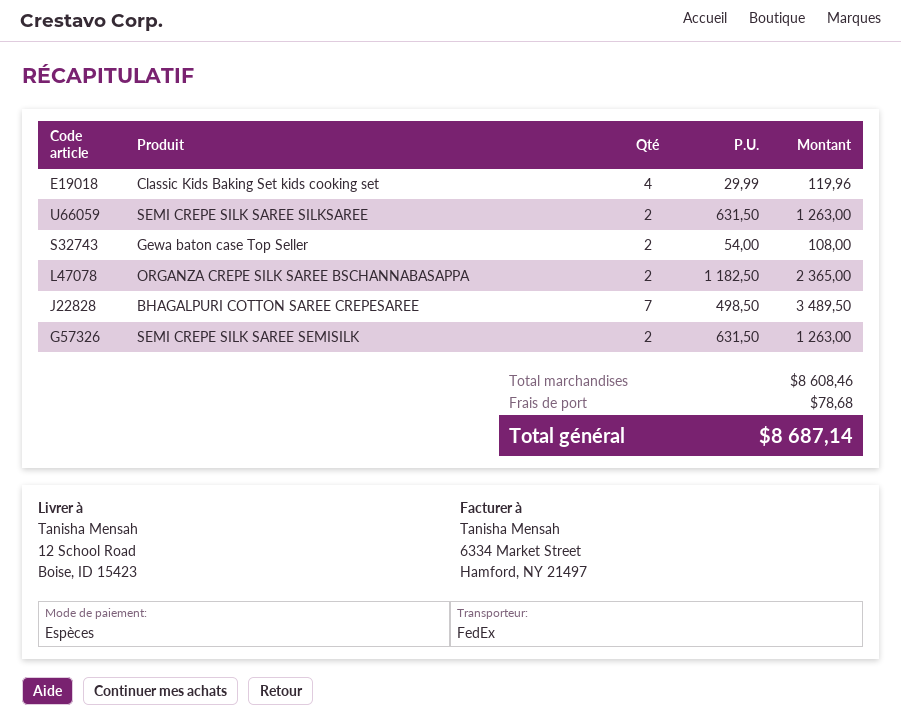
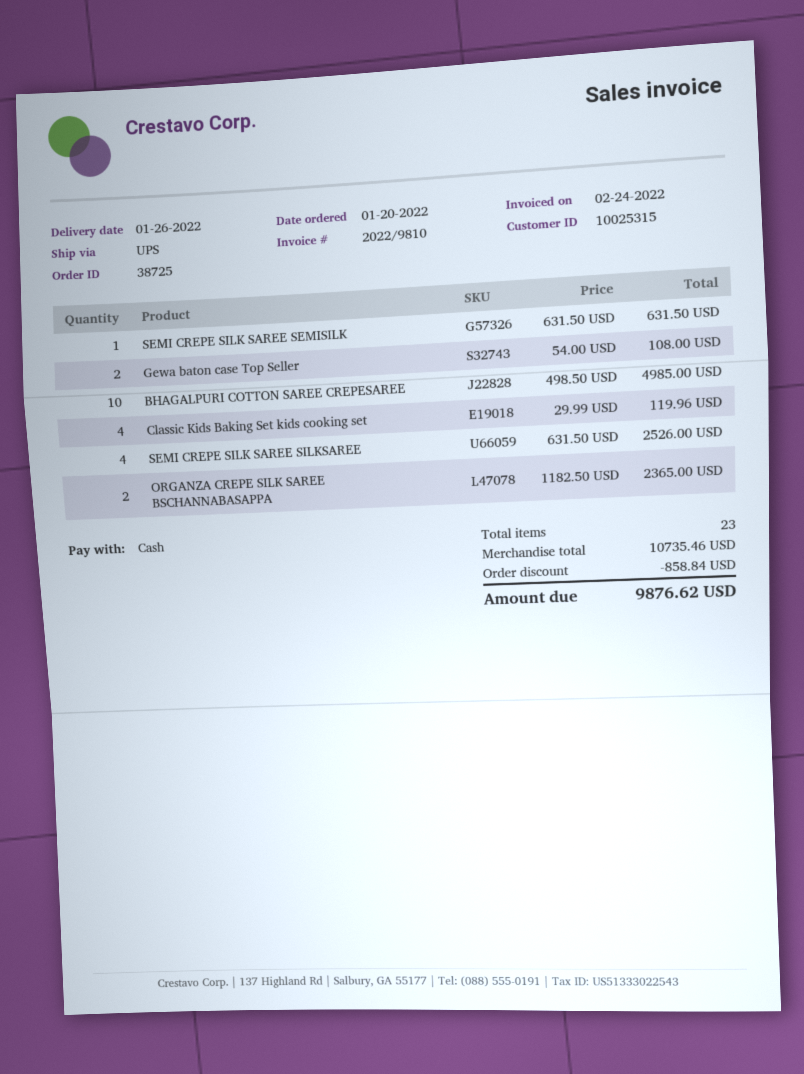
shipping method: FedEx -> UPS
SEMI CREPE SILK SAREE SILKSAREE: 2 x 631.50 = 1263.00 -> 4 x 631.50 = 2526.00
BHAGALPURI COTTON SAREE CREPESAREE: 7 x 498.50 = 3489.50 -> 10 x 498.50 = 4985.00
SEMI CREPE SILK SAREE SEMISILK: 2 x 631.50 = 1263.00 -> 1 x 631.50 = 631.50
subtotal: 8608.46 -> 10735.46
discount: none -> 858.84
shipping: 78.68 -> none
total: 8687.14 -> 9876.62

